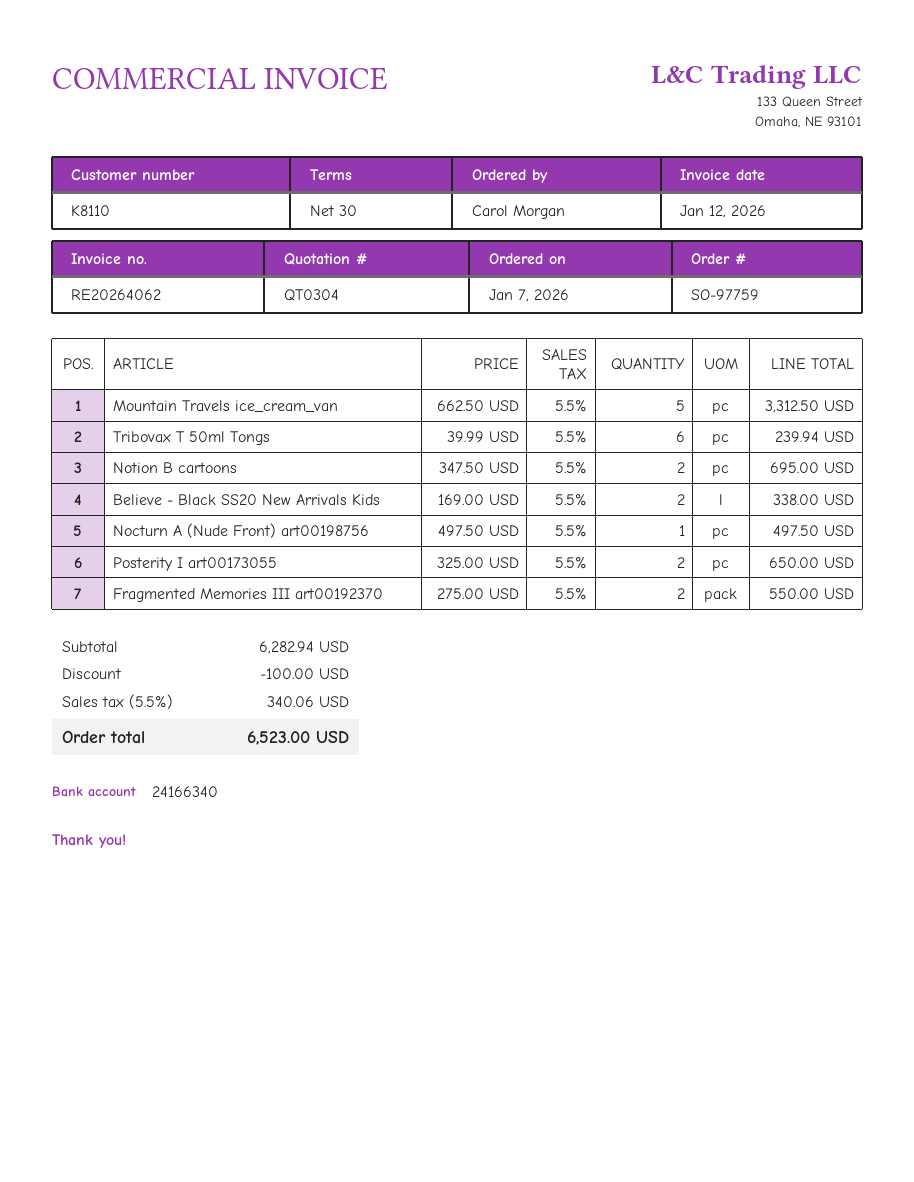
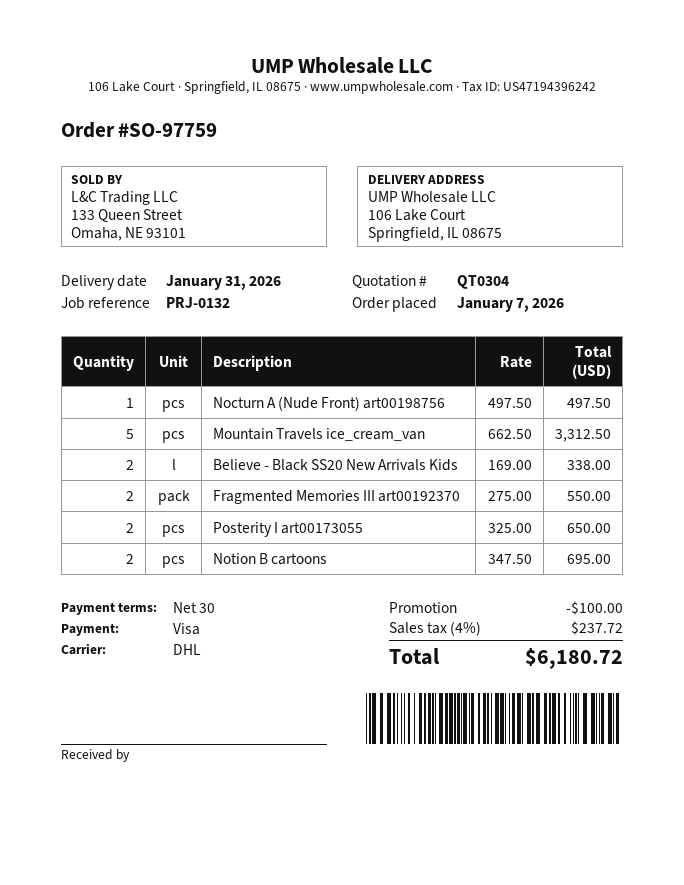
Tribovax T 50ml Tongs: 6 x 39.99 = 239.94 -> none
tax: 5.5% = 340.06 -> 4% = 237.72
total: 6523.00 -> 6180.72

